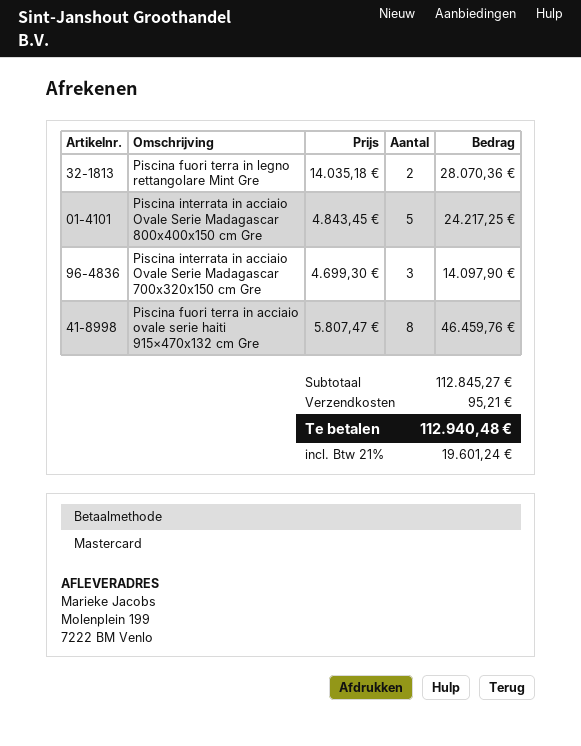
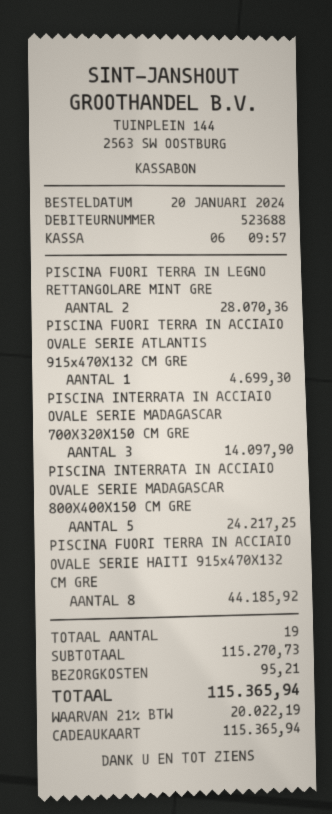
payment method: Mastercard -> gift card
Piscina fuori terra in acciaio ovale serie haiti 915×470x132 cm Gre: 8 for 46459.76 -> 8 for 44185.92
PISCINA FUORI TERRA IN ACCIAIO OVALE SERIE ATLANTIS 915×470X132 CM GRE: none -> 1 for 4699.30
subtotal: 112845.27 -> 115270.73
tax: 21% = 19601.24 -> 21% = 20022.19
total: 112940.48 -> 115365.94

